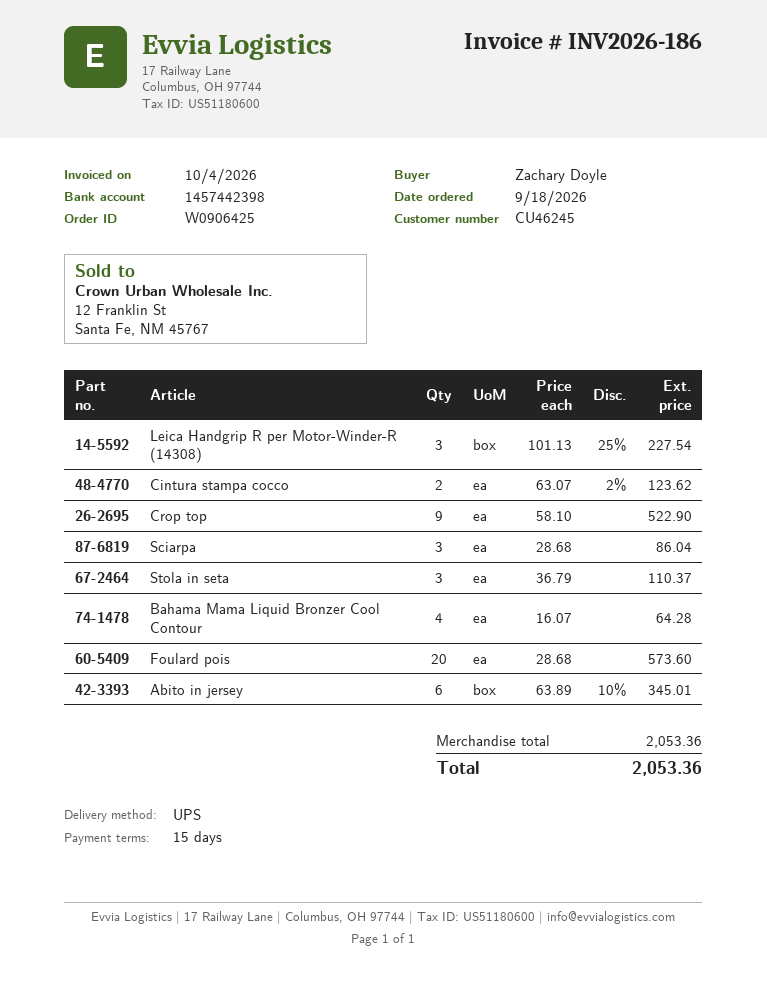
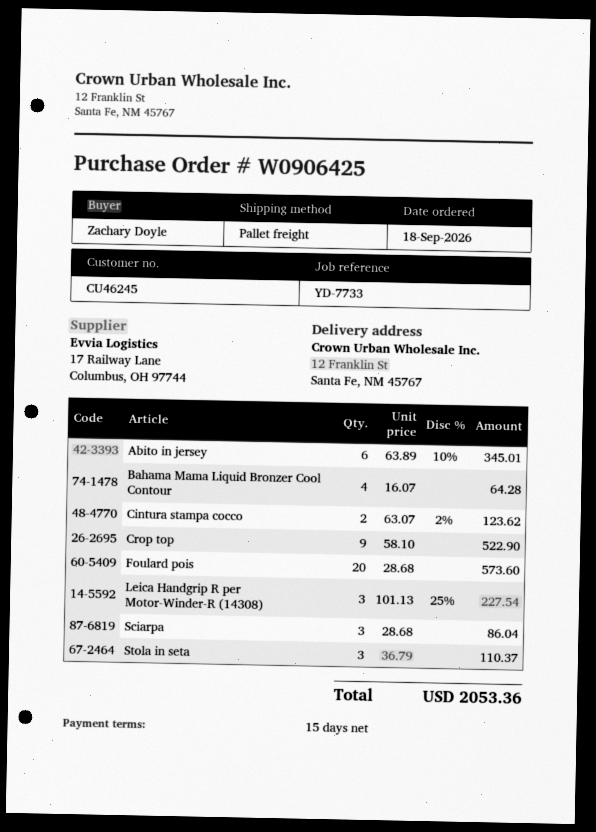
shipping method: UPS -> pallet freight

